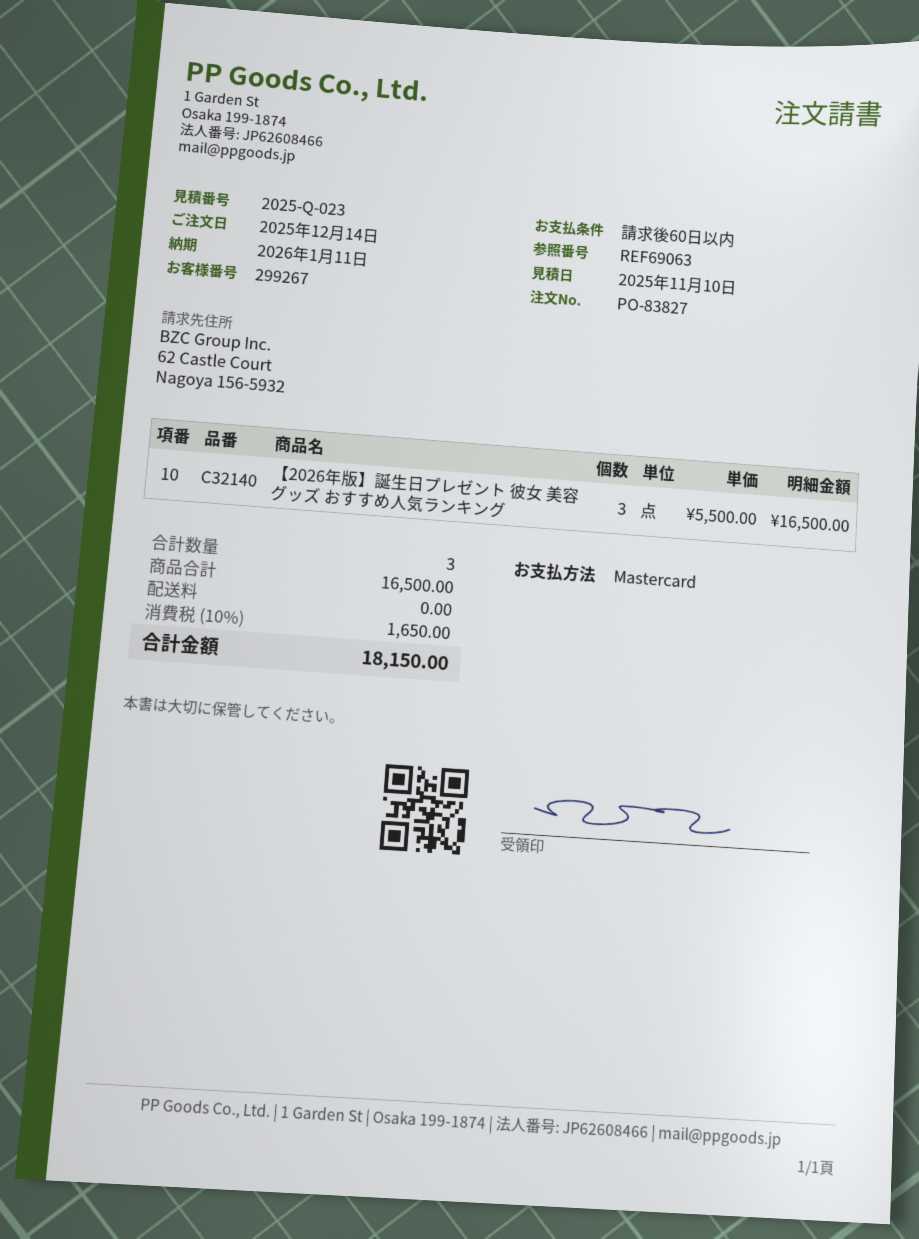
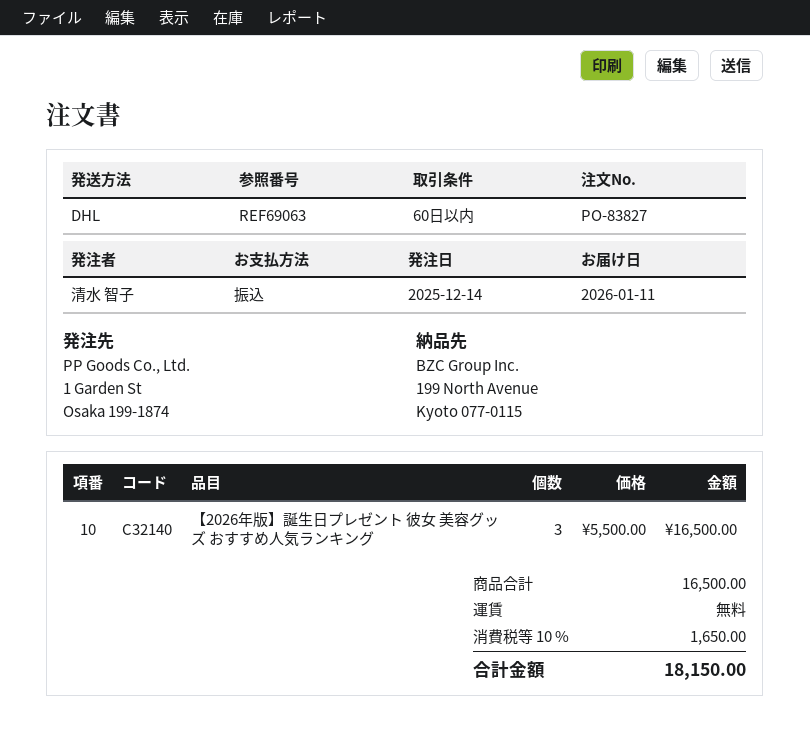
payment method: Mastercard -> bank transfer

